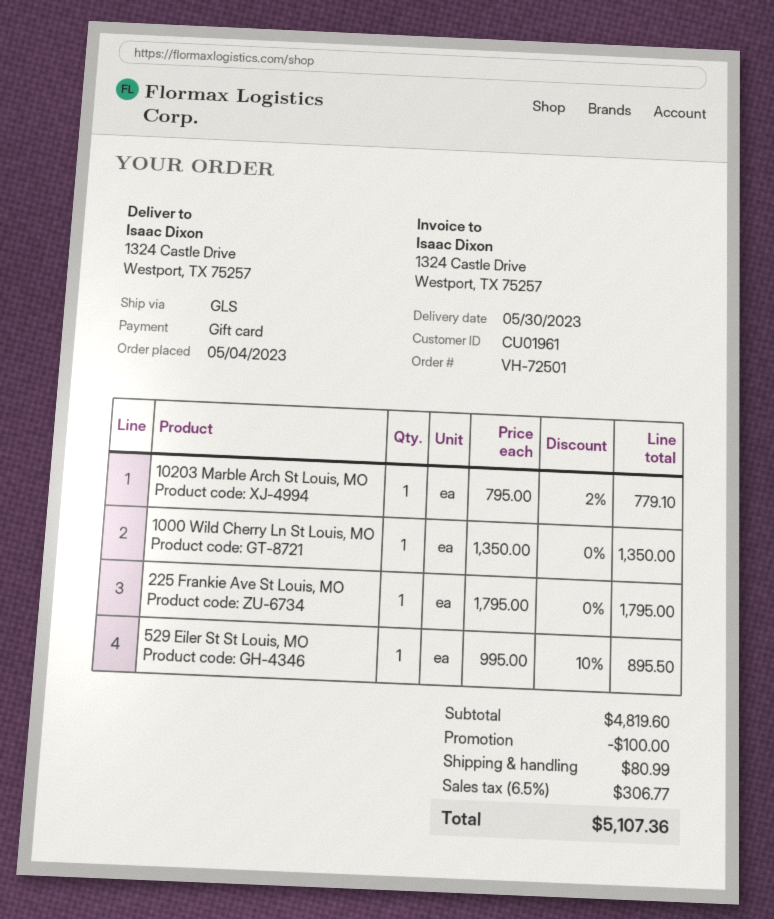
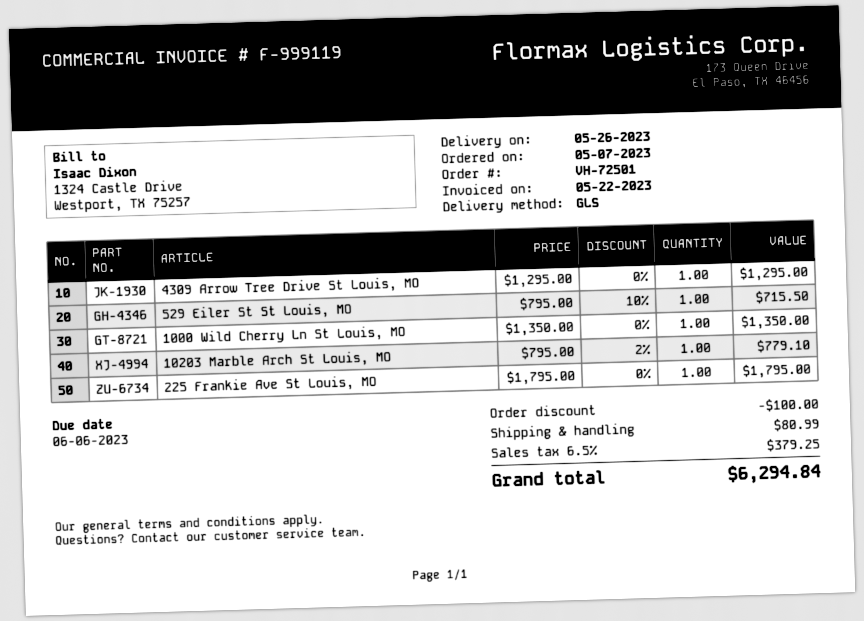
order date: 2023-05-04 -> 2023-05-07
delivery date: 2023-05-30 -> 2023-05-26
529 Eiler St St Louis, MO: 1 x 995.00 - 10% = 895.50 -> 1 x 795.00 - 10% = 715.50
4309 Arrow Tree Drive St Louis, MO: none -> 1 x 1295.00 = 1295.00
tax: 6.5% = 306.77 -> 6.5% = 379.25
total: 5107.36 -> 6294.84

